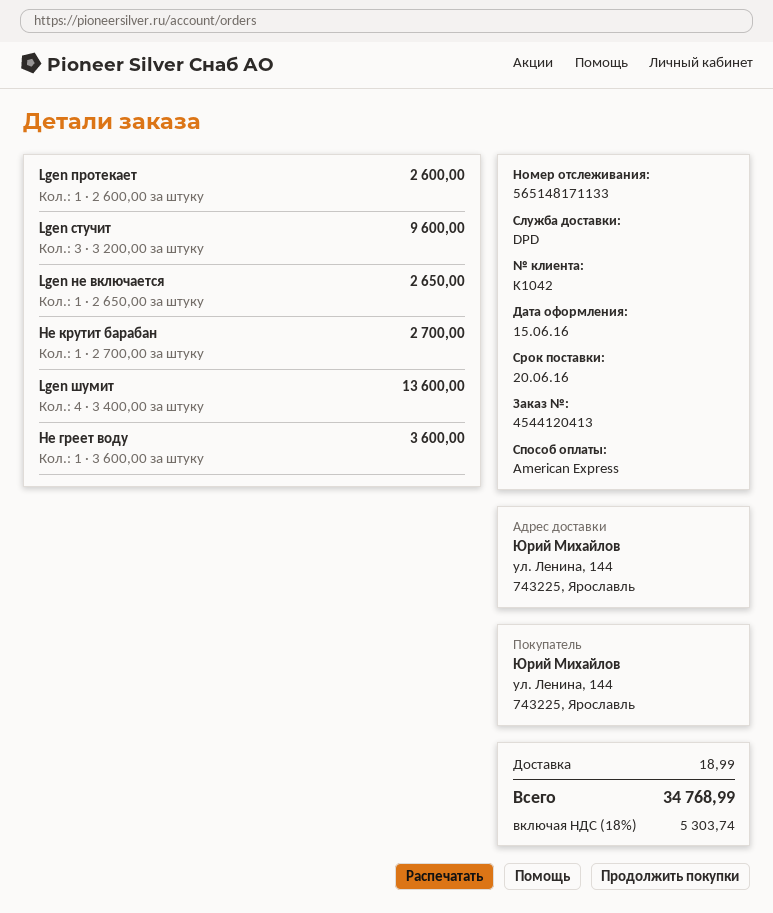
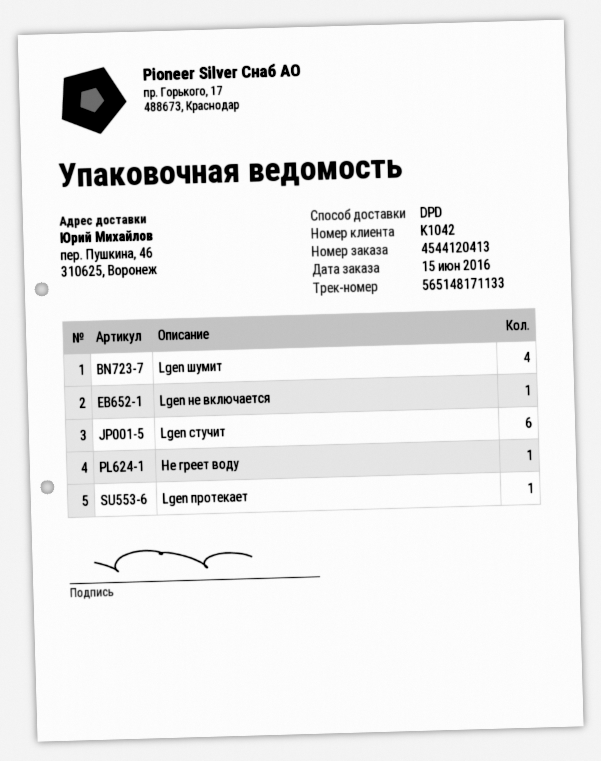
ship to: ул. Ленина, 144, 743225, Ярославль -> пер. Пушкина, 46, 310625, Воронеж
Lgen стучит: 3 -> 6
Не крутит барабан: 1 -> none

